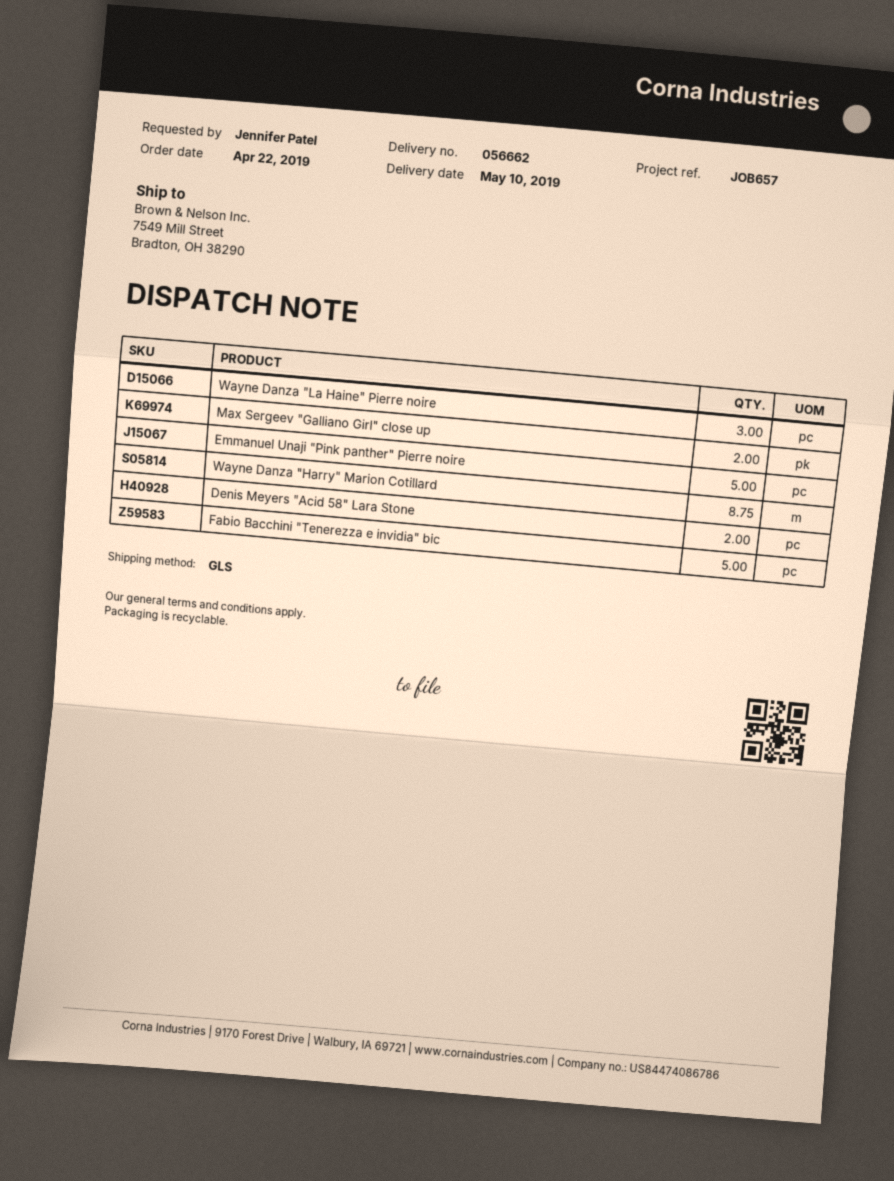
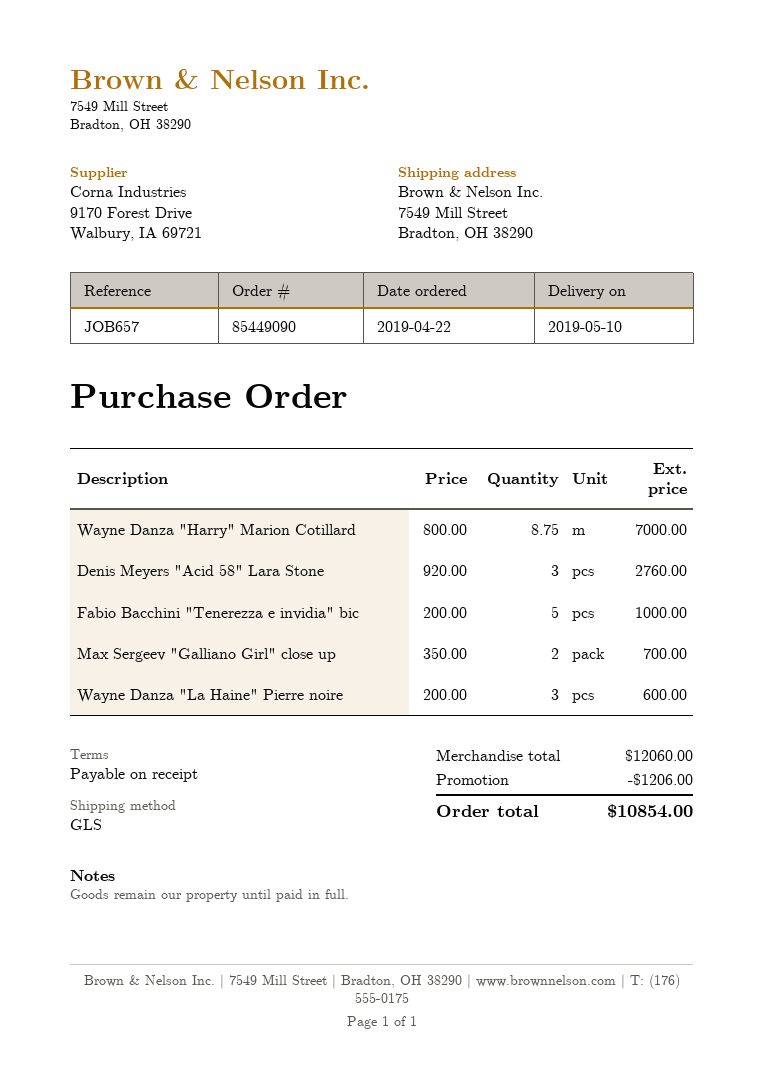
Emmanuel Unaji "Pink panther" Pierre noire: 5 -> none
Denis Meyers "Acid 58" Lara Stone: 2 -> 3

